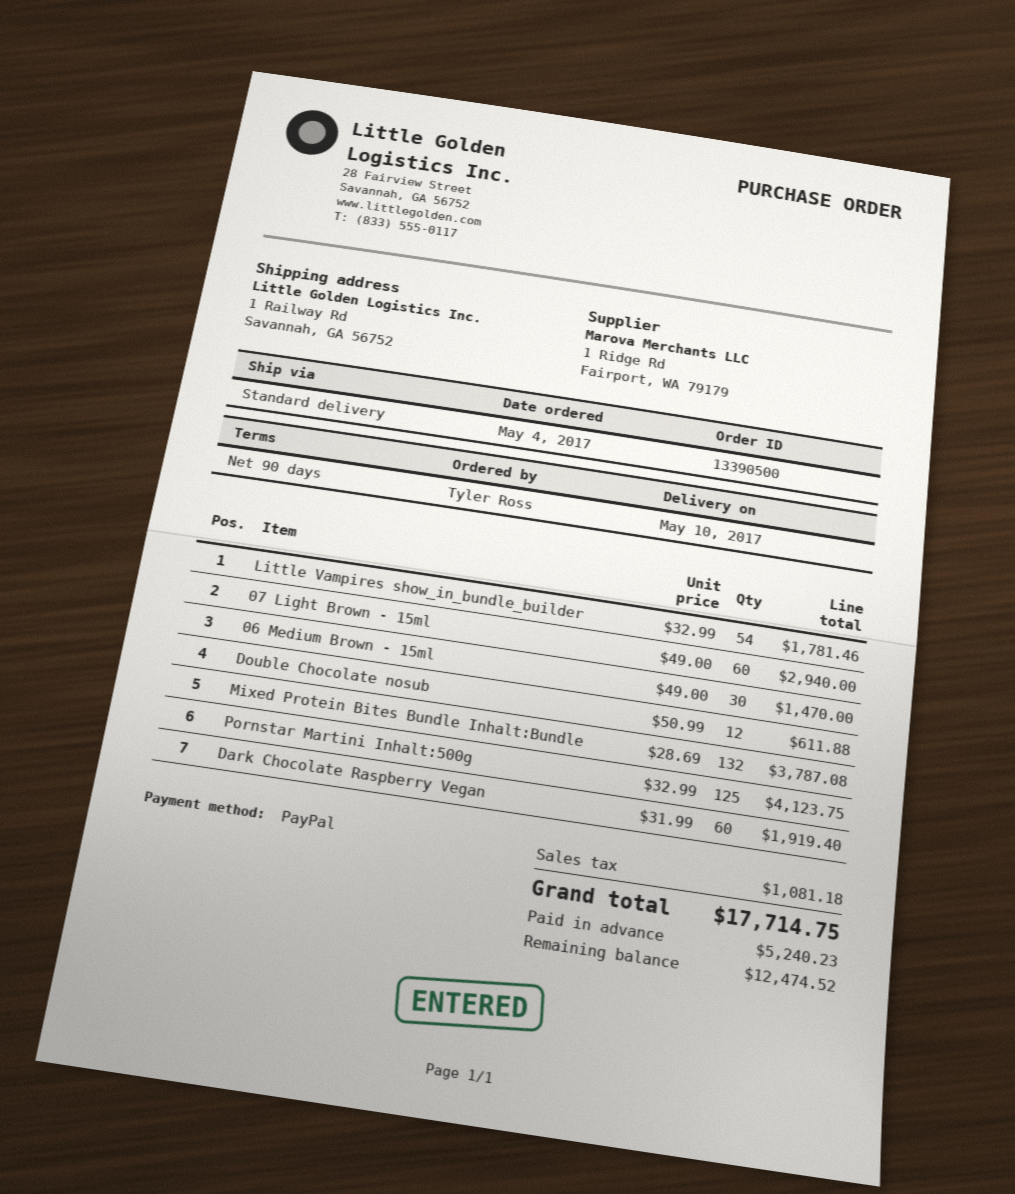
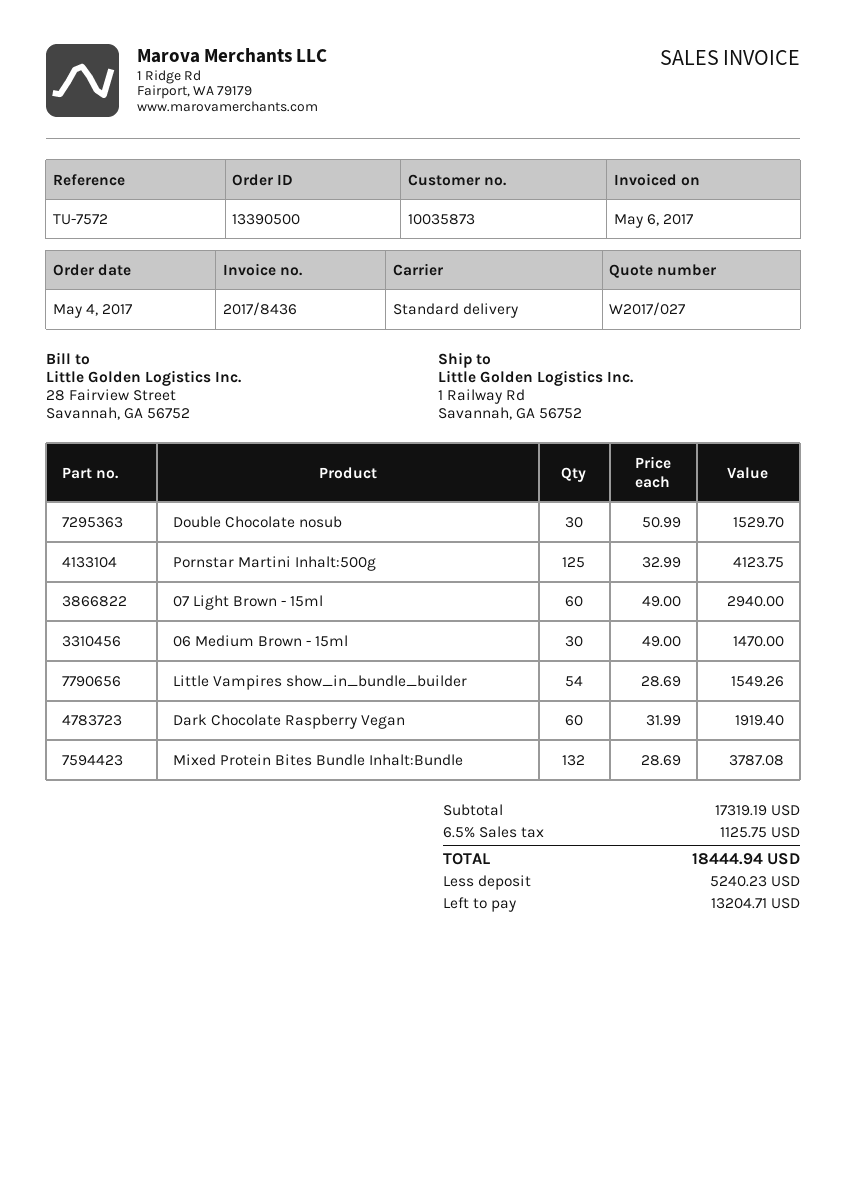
Little Vampires show_in_bundle_builder: 54 x 32.99 = 1781.46 -> 54 x 28.69 = 1549.26
Double Chocolate nosub: 12 x 50.99 = 611.88 -> 30 x 50.99 = 1529.70
tax: 1081.18 -> 1125.75
total: 17714.75 -> 18444.94
balance: 12474.52 -> 13204.71

